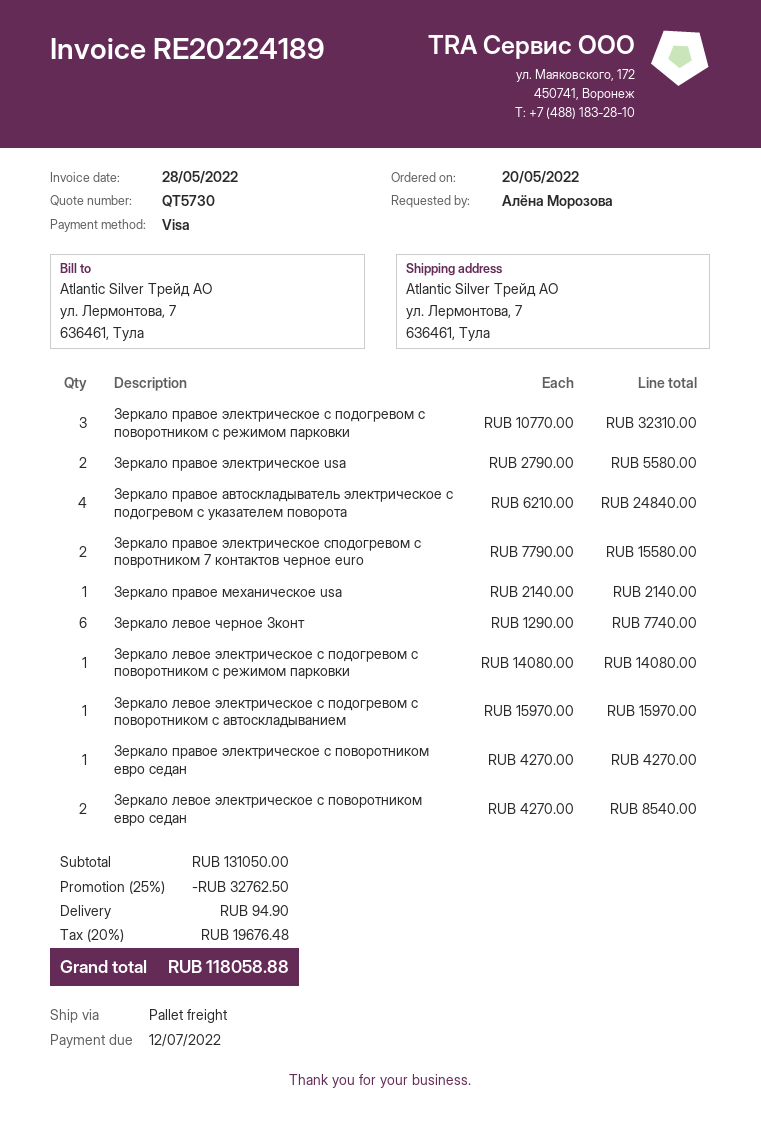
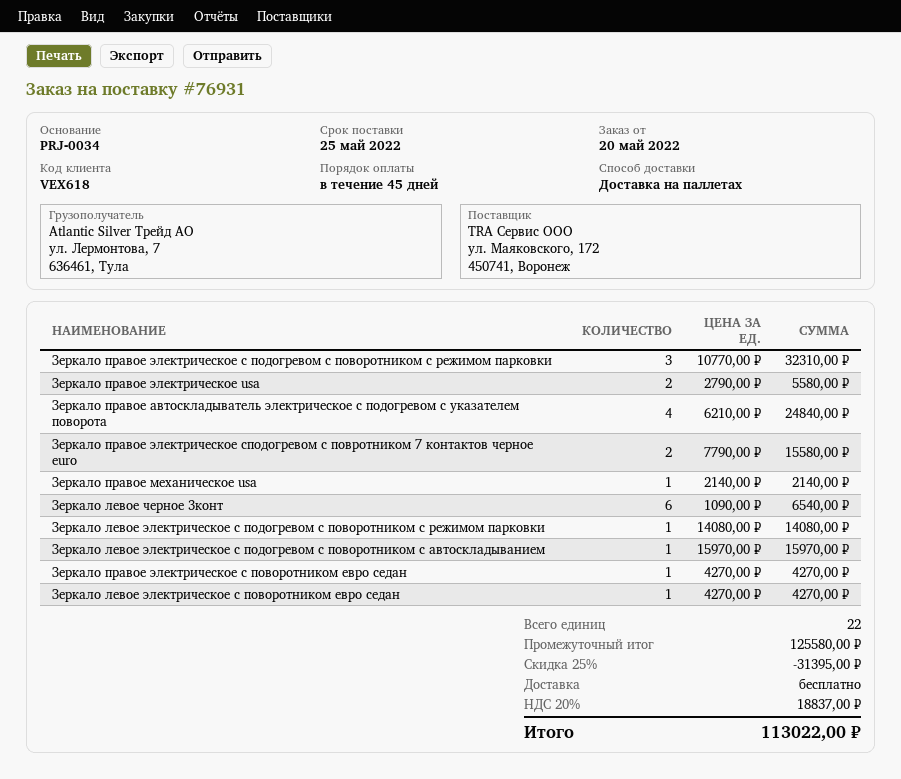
Зеркало левое черное 3конт: 6 x 1290.00 = 7740.00 -> 6 x 1090.00 = 6540.00
Зеркало левое электрическое с поворотником евро седан: 2 x 4270.00 = 8540.00 -> 1 x 4270.00 = 4270.00
subtotal: 131050.00 -> 125580.00
discount: 25% = 32762.50 -> 25% = 31395.00
shipping: 94.90 -> 0.00
tax: 20% = 19676.48 -> 20% = 18837.00
total: 118058.88 -> 113022.00

